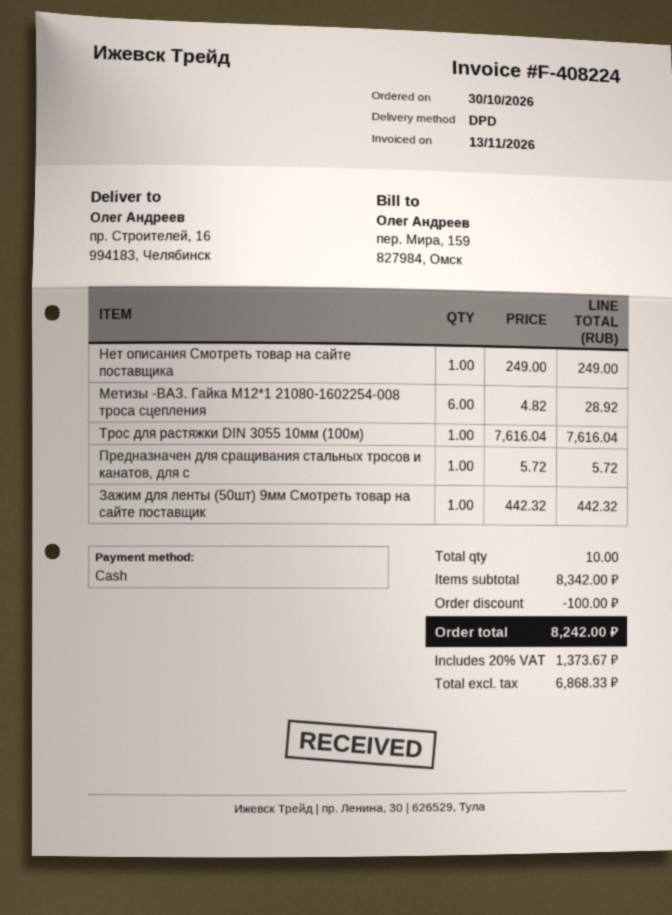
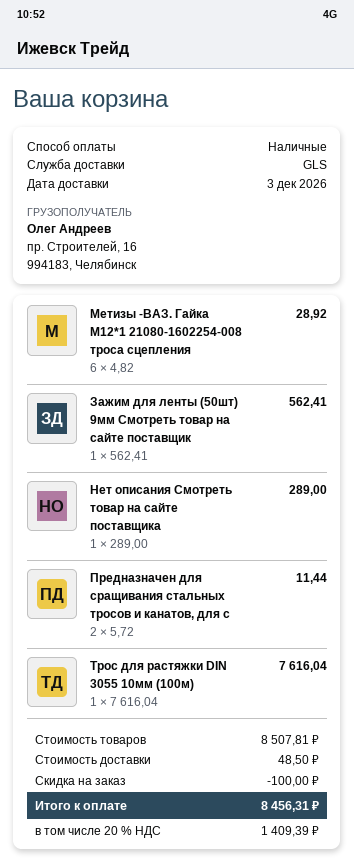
shipping method: DPD -> GLS
Нет описания Смотреть товар на сайте поставщика: 1 x 249.00 = 249.00 -> 1 x 289.00 = 289.00
Предназначен для сращивания стальных тросов и канатов, для с: 1 x 5.72 = 5.72 -> 2 x 5.72 = 11.44
Зажим для ленты (50шт) 9мм Смотреть товар на сайте поставщик: 1 x 442.32 = 442.32 -> 1 x 562.41 = 562.41
subtotal: 8342.00 -> 8507.81
shipping: none -> 48.50
tax: 20% = 1373.67 -> 20% = 1409.39
total: 8242.00 -> 8456.31

